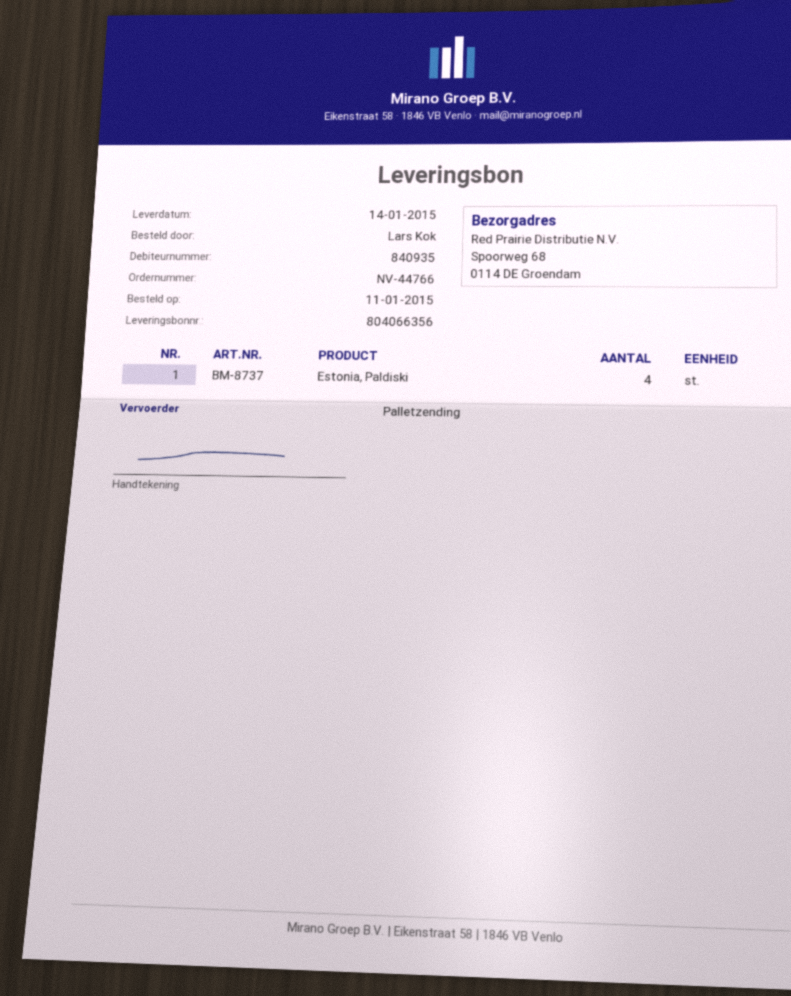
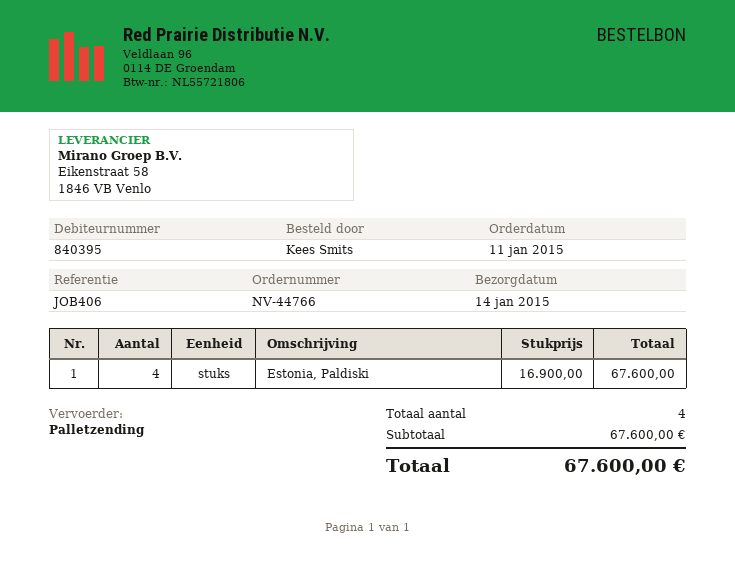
customer number: 840935 -> 840395
ordered by: Lars Kok -> Kees Smits

